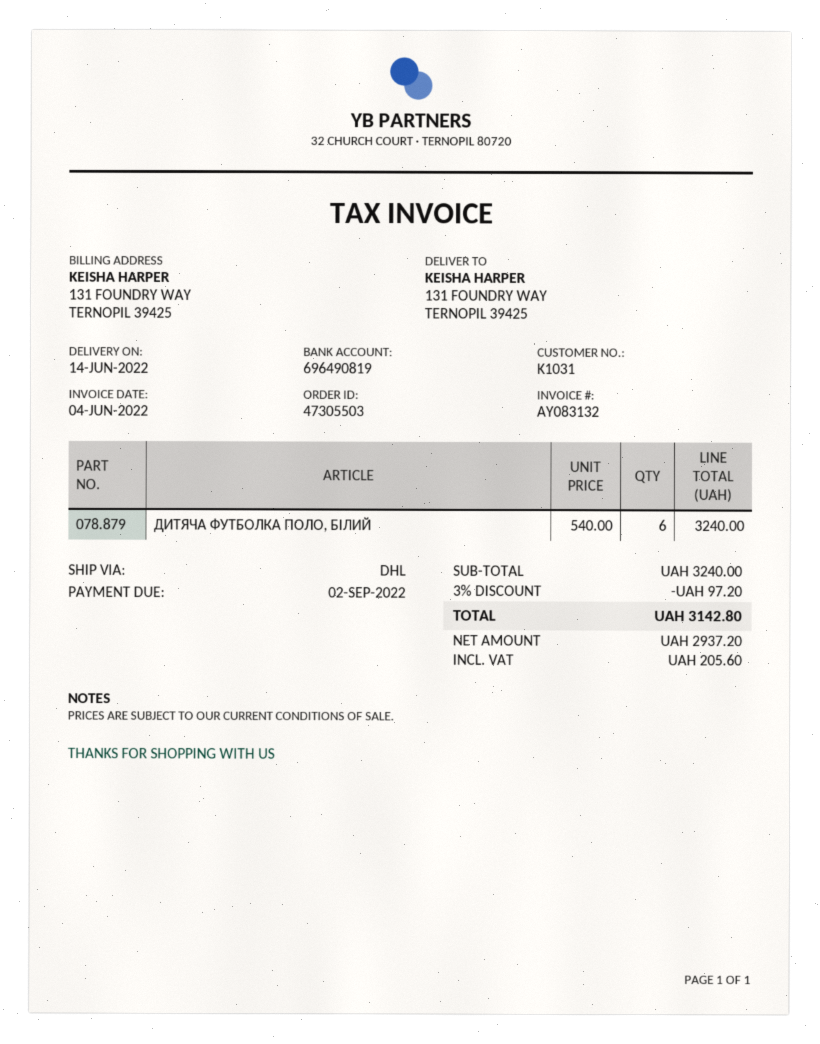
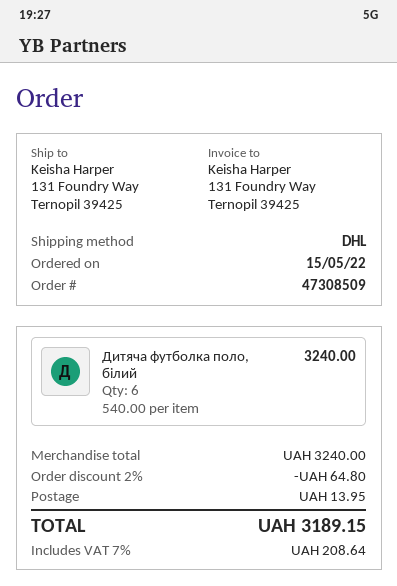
order number: 47305503 -> 47308509
discount: 3% = 97.20 -> 2% = 64.80
shipping: none -> 13.95
tax: 205.60 -> 208.64
total: 3142.80 -> 3189.15

